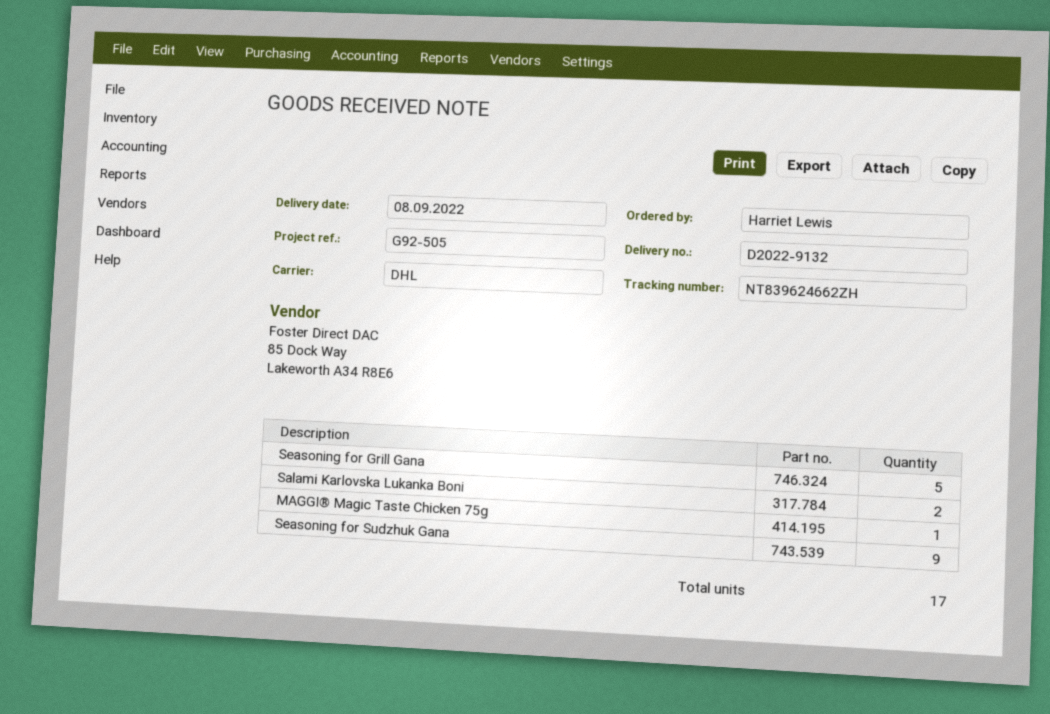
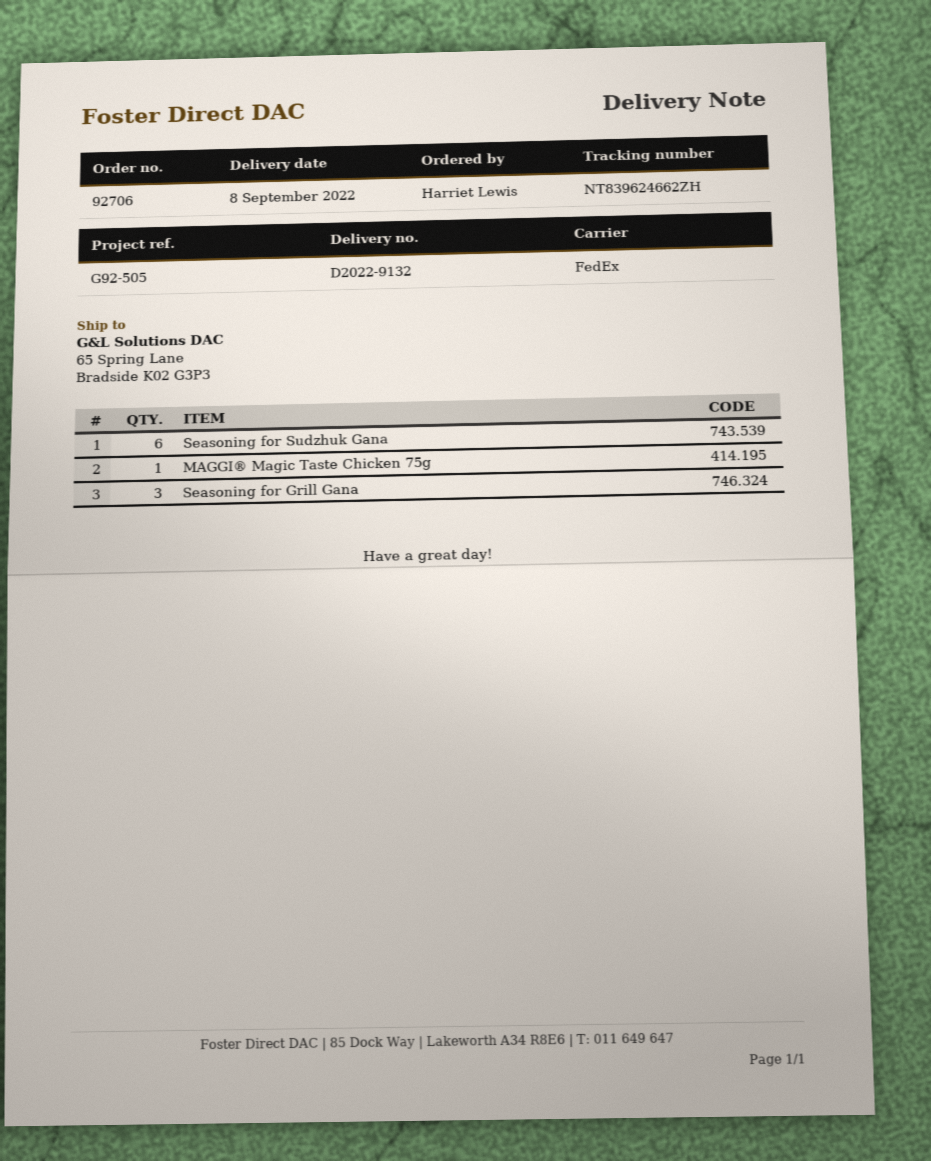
shipping method: DHL -> FedEx
Seasoning for Grill Gana: 5 -> 3
Salami Karlovska Lukanka Boni: 2 -> none
Seasoning for Sudzhuk Gana: 9 -> 6

